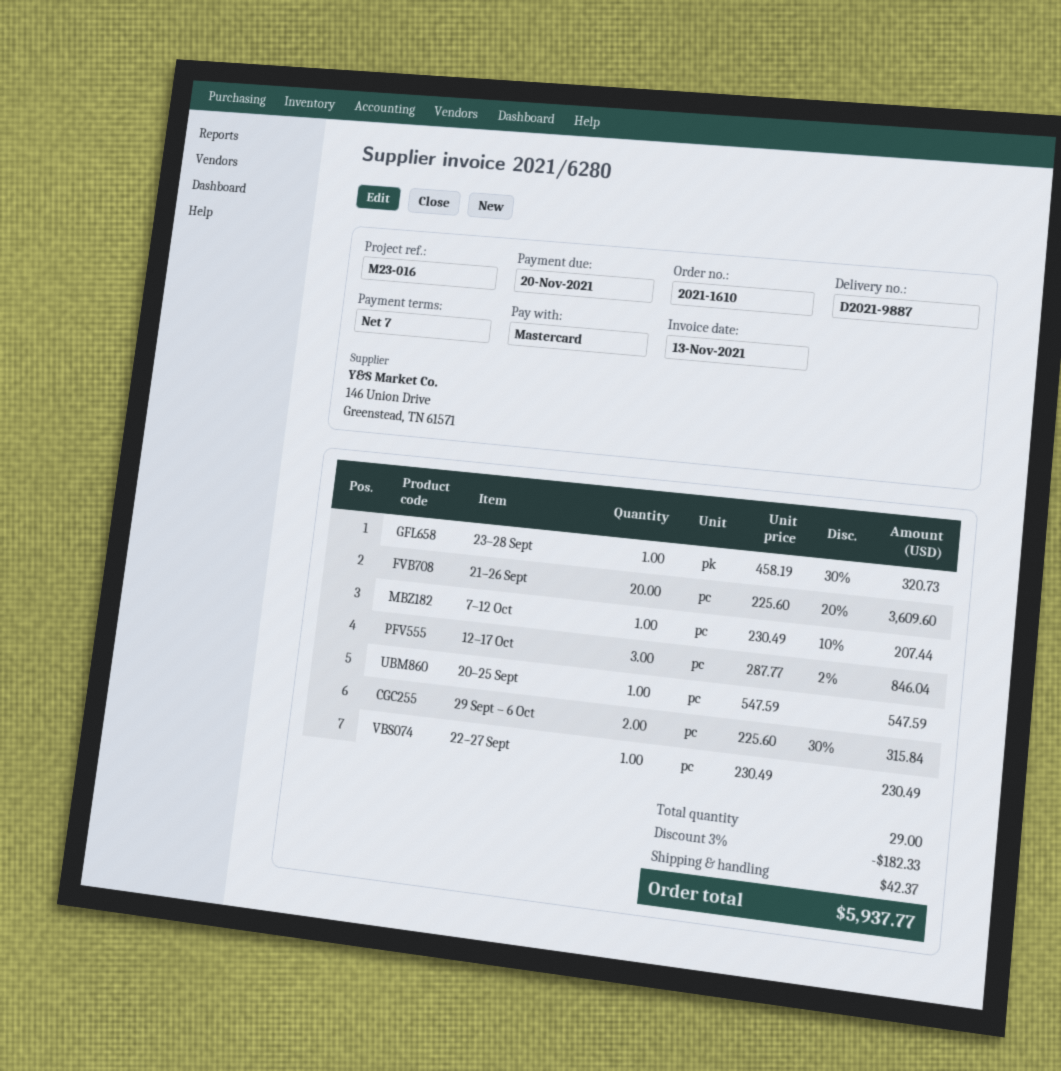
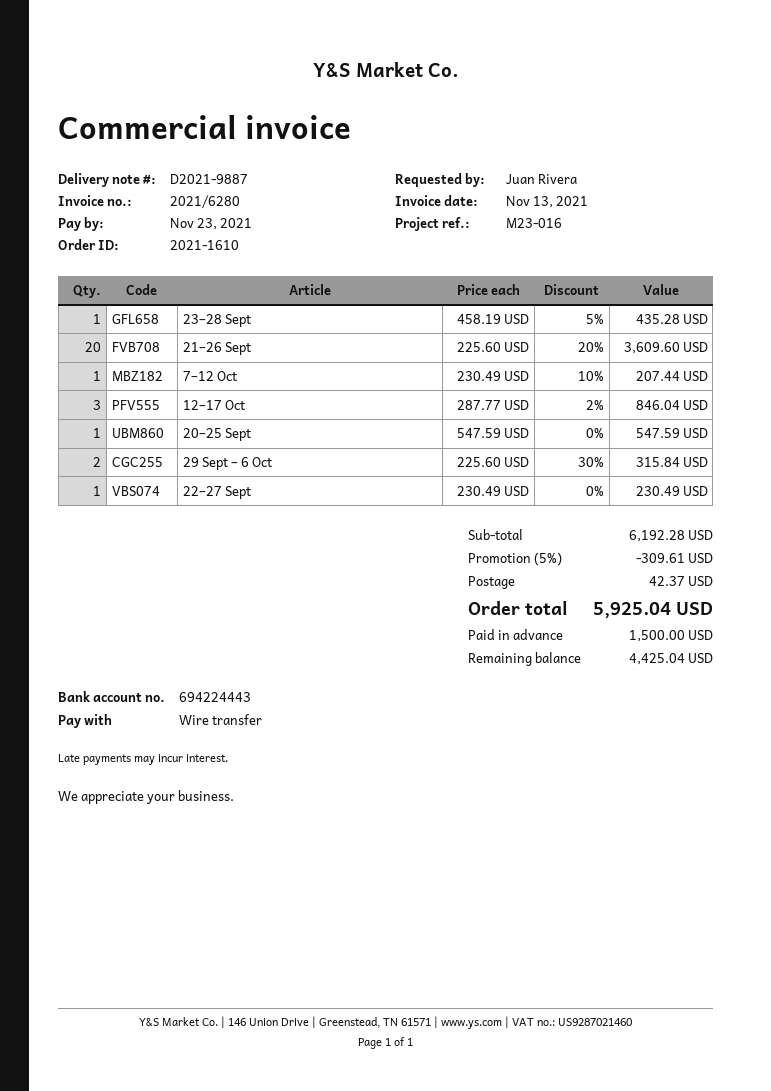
due date: 2021-11-20 -> 2021-11-23
payment method: Mastercard -> bank transfer
23–28 Sept: 1 x 458.19 - 30% = 320.73 -> 1 x 458.19 - 5% = 435.28
discount: 3% = 182.33 -> 5% = 309.61
total: 5937.77 -> 5925.04

